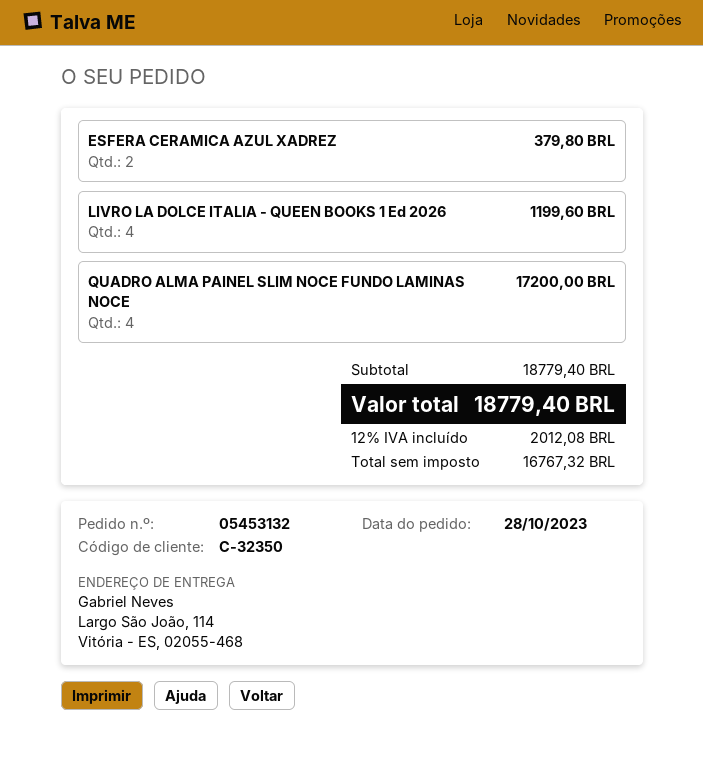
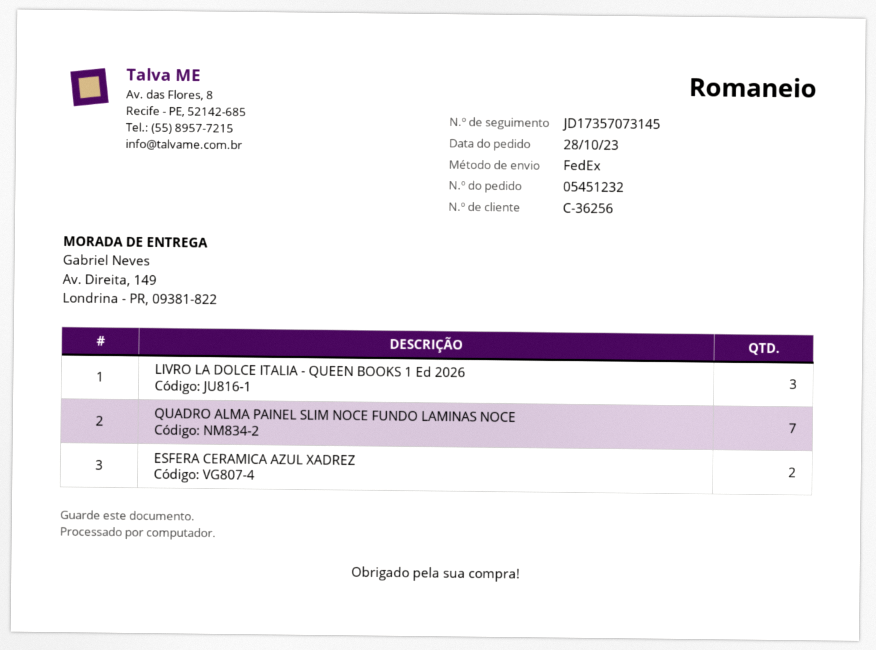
order number: 05453132 -> 05451232
customer number: C-32350 -> C-36256
ship to: Largo São João, 114, Vitória - ES, 02055-468 -> Av. Direita, 149, Londrina - PR, 09381-822
LIVRO LA DOLCE ITALIA - QUEEN BOOKS 1 Ed 2026: 4 -> 3
QUADRO ALMA PAINEL SLIM NOCE FUNDO LAMINAS NOCE: 4 -> 7

